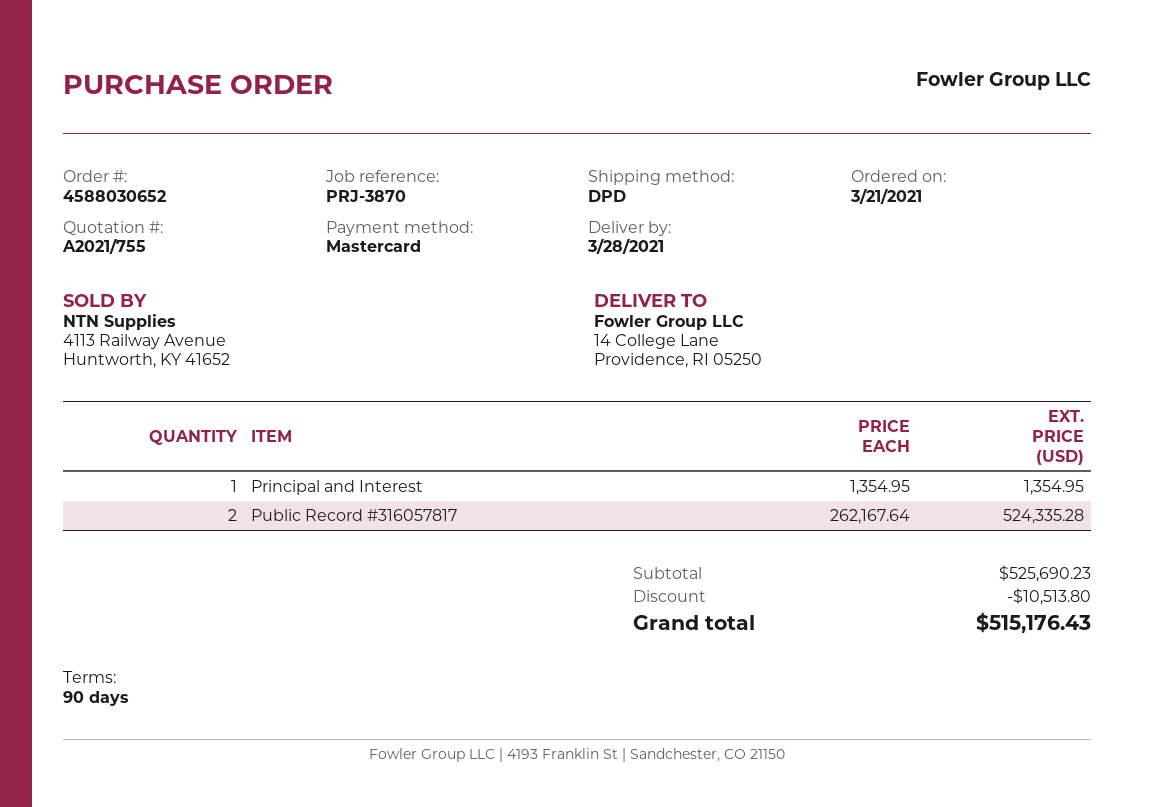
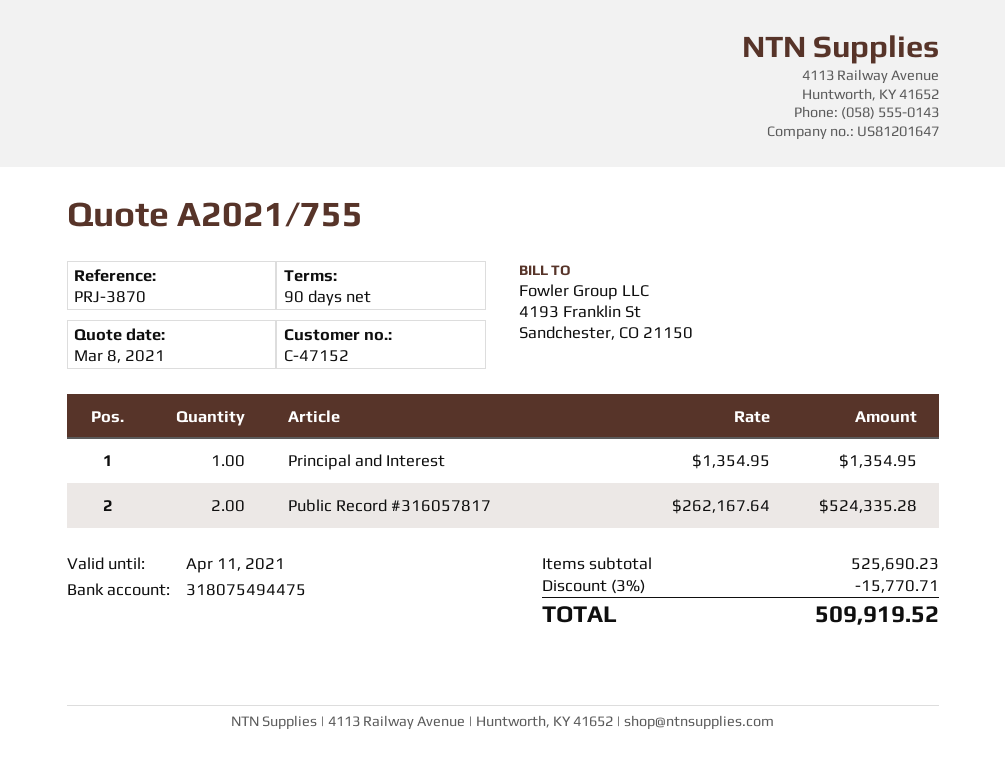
discount: 10513.80 -> 15770.71
total: 515176.43 -> 509919.52

